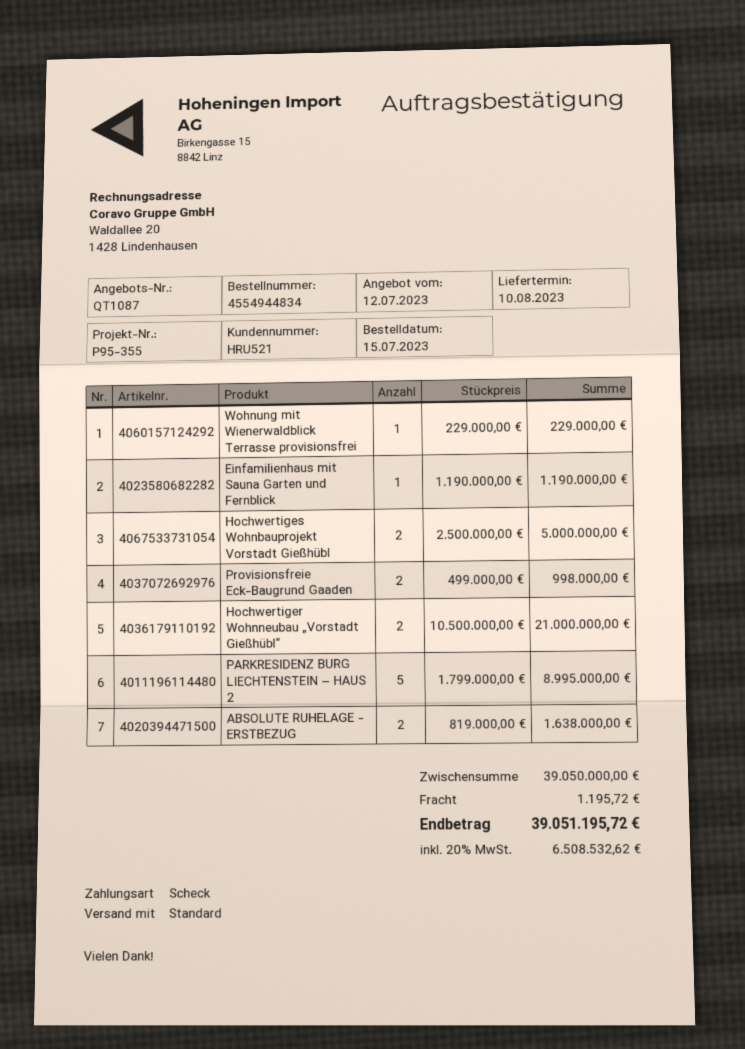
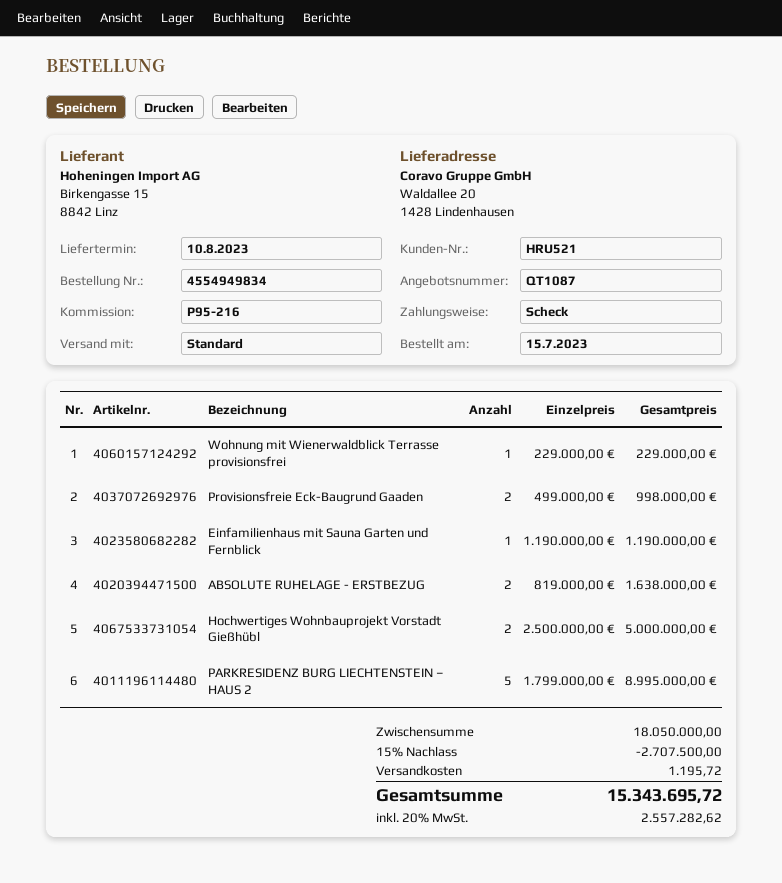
order number: 4554944834 -> 4554949834
reference: P95-355 -> P95-216
Hochwertiger Wohnneubau „Vorstadt Gießhübl“: 2 x 10500000.00 = 21000000.00 -> none
subtotal: 39050000.00 -> 18050000.00
discount: none -> 15% = 2707500.00
tax: 20% = 6508532.62 -> 20% = 2557282.62
total: 39051195.72 -> 15343695.72

